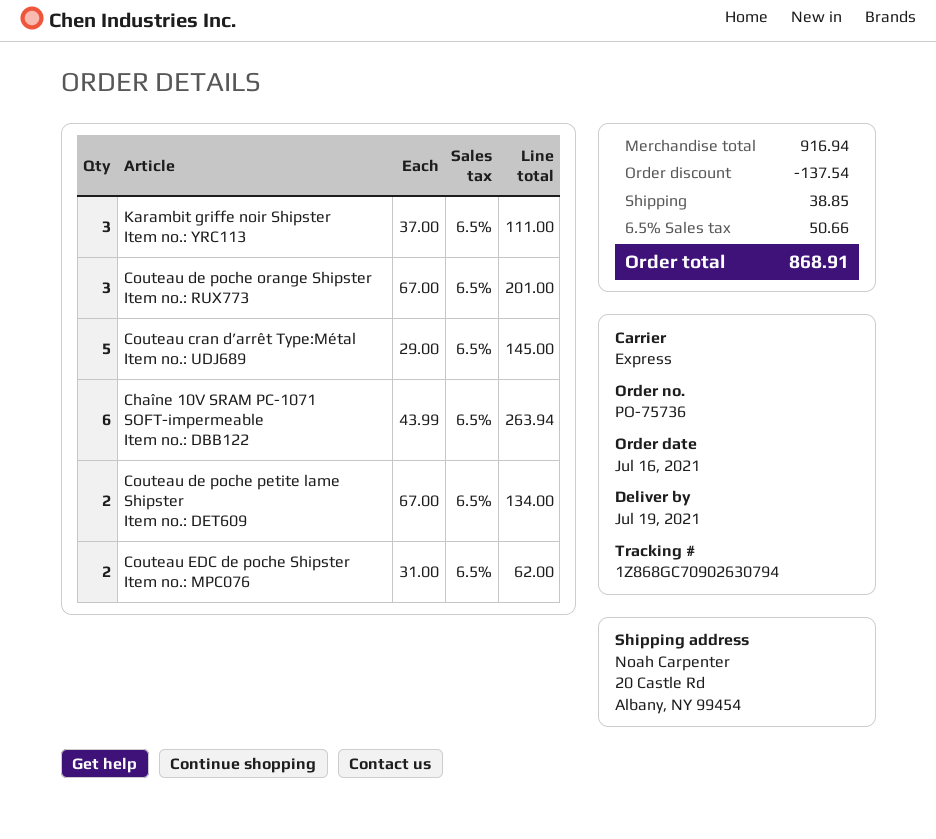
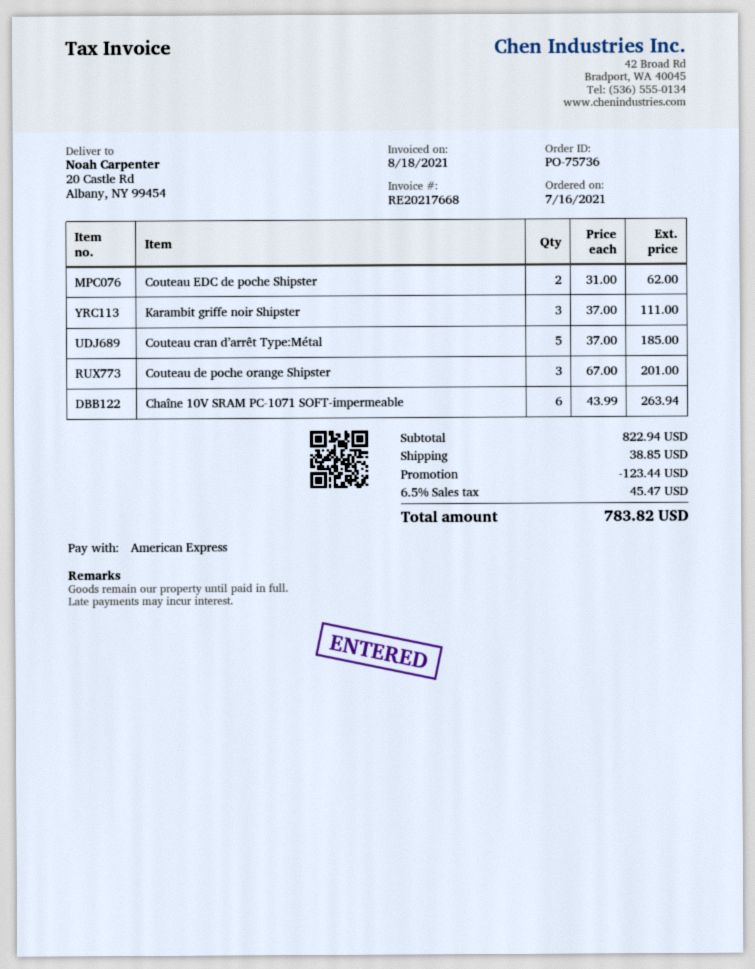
Couteau cran d’arrêt Type:Métal: 5 x 29.00 = 145.00 -> 5 x 37.00 = 185.00
Couteau de poche petite lame Shipster: 2 x 67.00 = 134.00 -> none
subtotal: 916.94 -> 822.94
discount: 137.54 -> 123.44
tax: 6.5% = 50.66 -> 6.5% = 45.47
total: 868.91 -> 783.82

